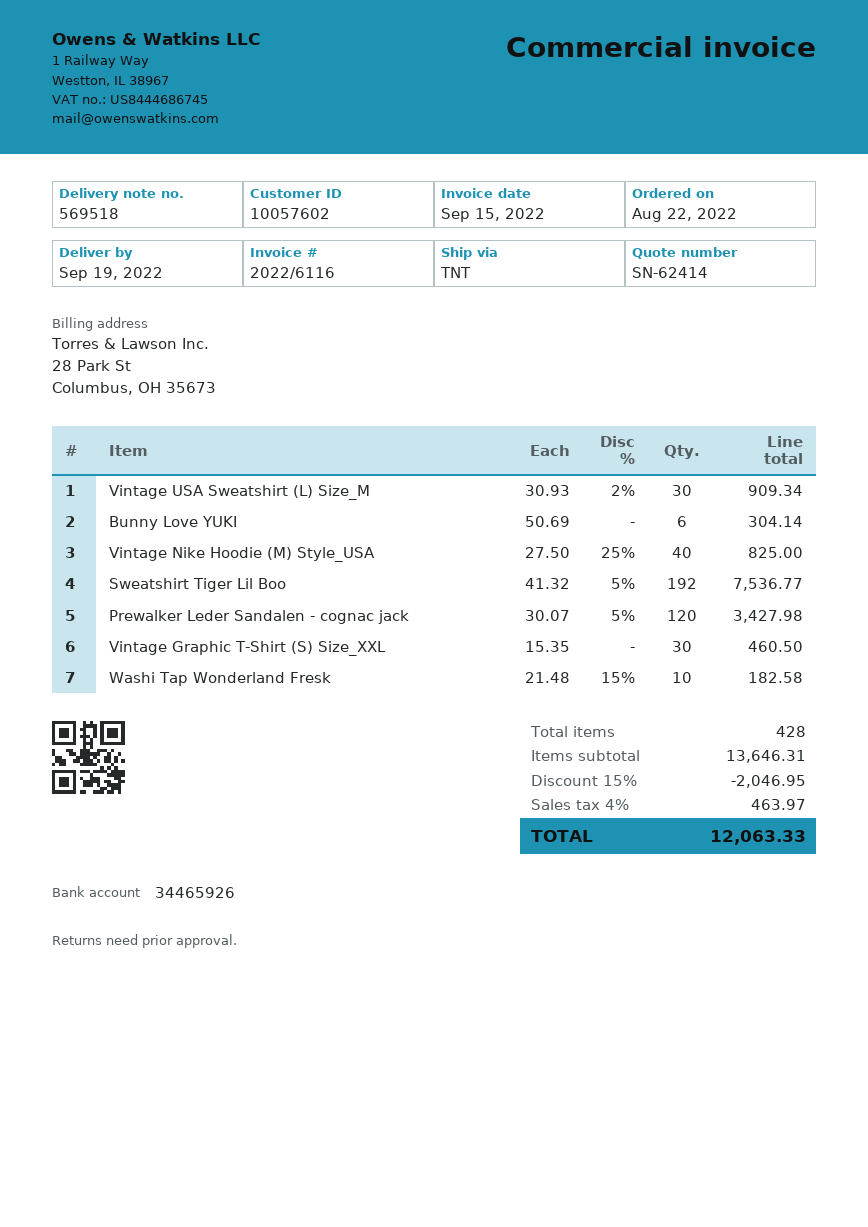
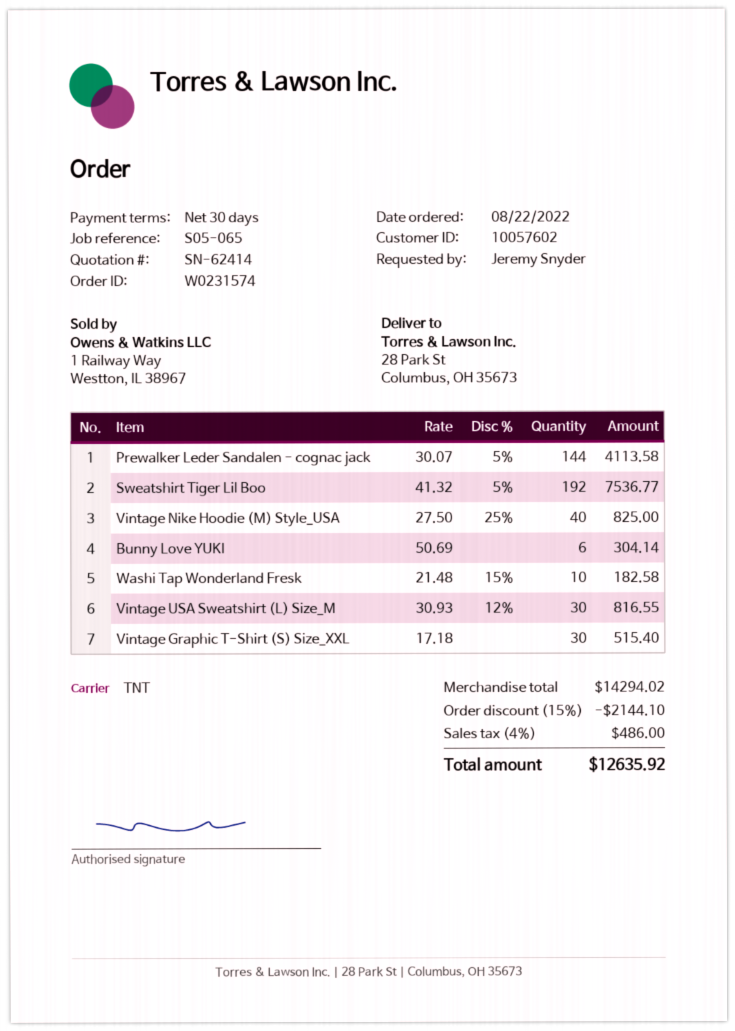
Vintage USA Sweatshirt (L) Size_M: 30 x 30.93 - 2% = 909.34 -> 30 x 30.93 - 12% = 816.55
Prewalker Leder Sandalen - cognac jack: 120 x 30.07 - 5% = 3427.98 -> 144 x 30.07 - 5% = 4113.58
Vintage Graphic T-Shirt (S) Size_XXL: 30 x 15.35 = 460.50 -> 30 x 17.18 = 515.40
subtotal: 13646.31 -> 14294.02
discount: 15% = 2046.95 -> 15% = 2144.10
tax: 4% = 463.97 -> 4% = 486.00
total: 12063.33 -> 12635.92

